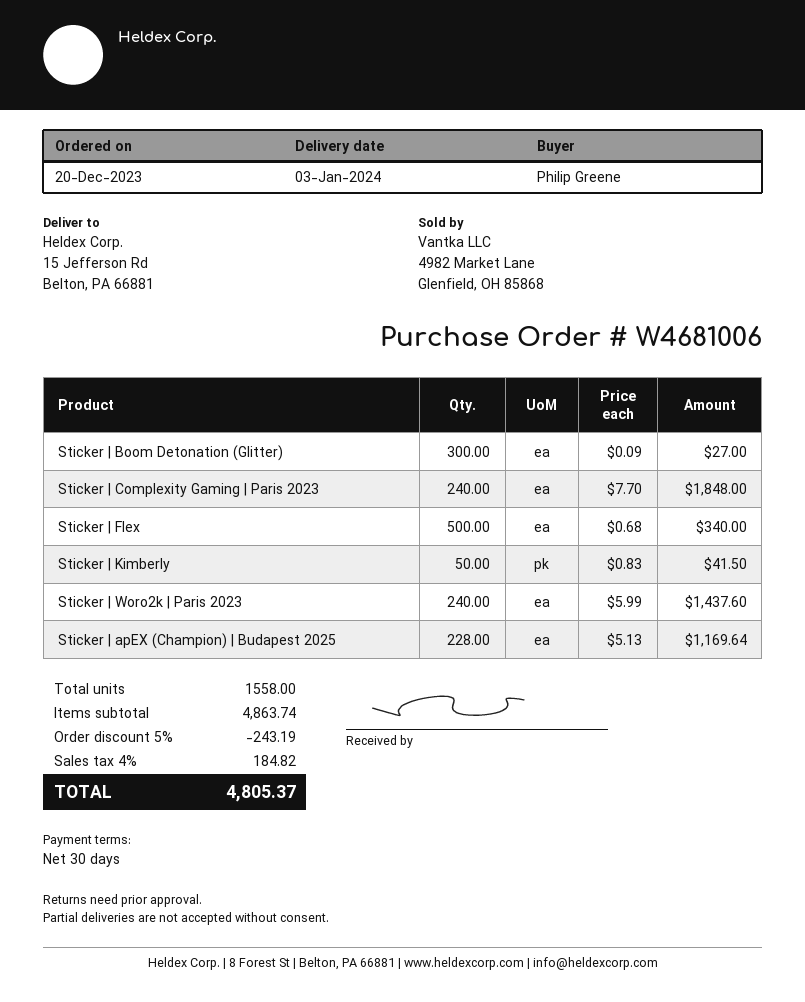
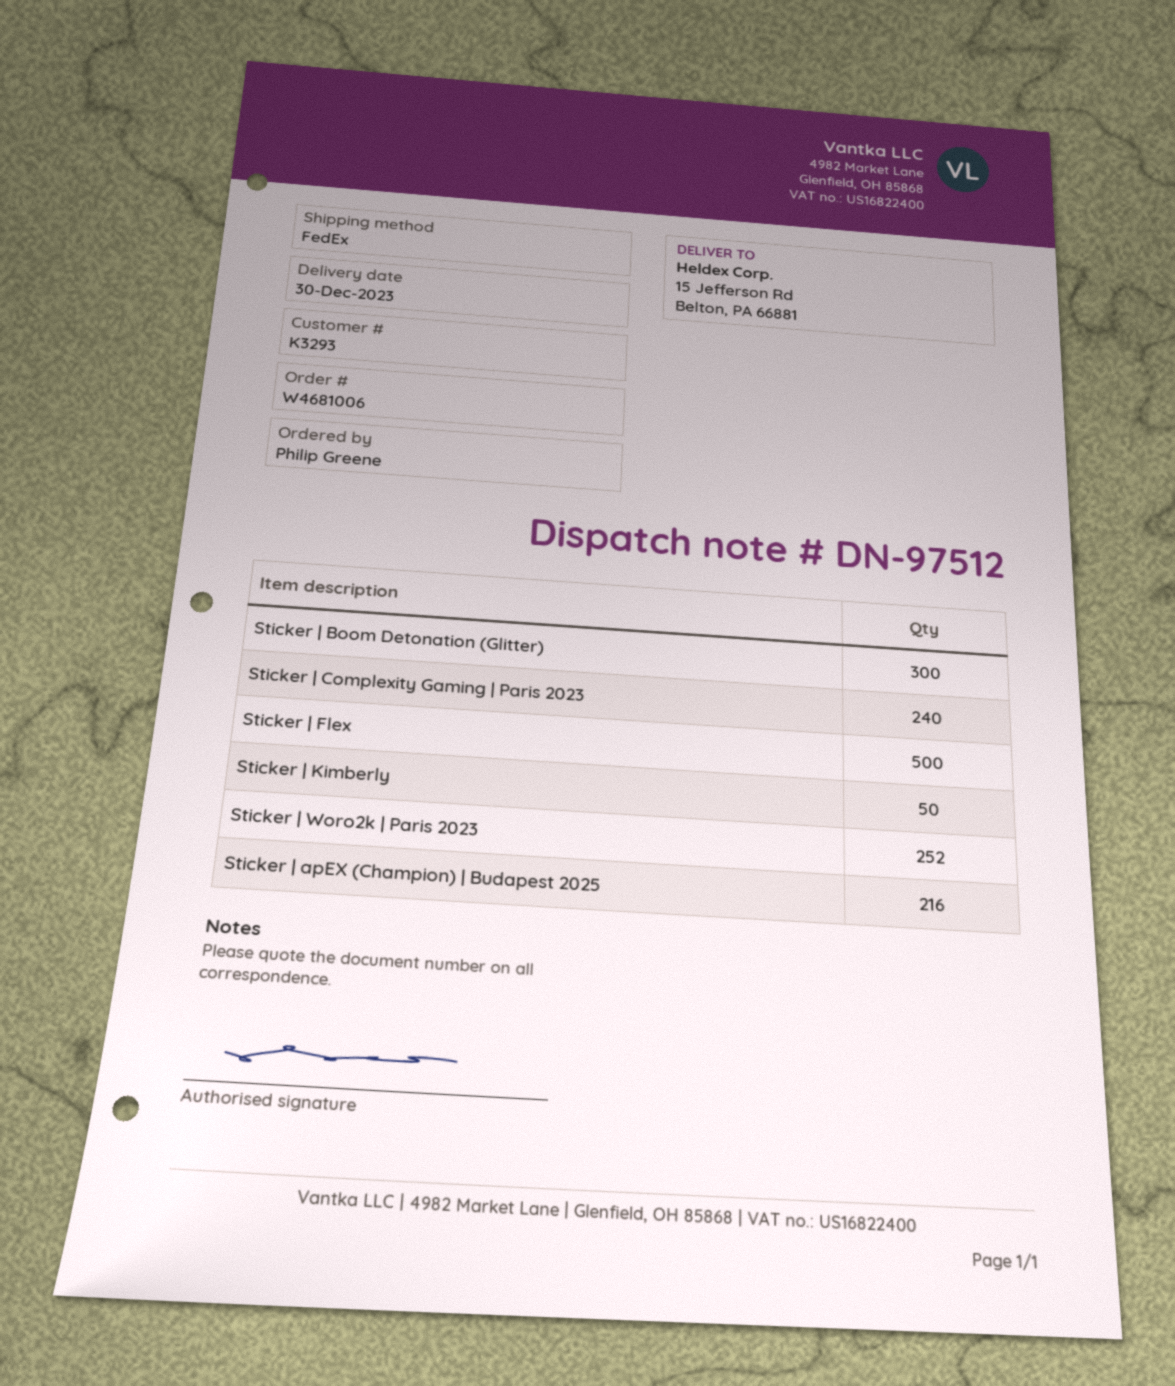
delivery date: 2024-01-03 -> 2023-12-30
Sticker | Woro2k | Paris 2023: 240 -> 252
Sticker | apEX (Champion) | Budapest 2025: 228 -> 216

